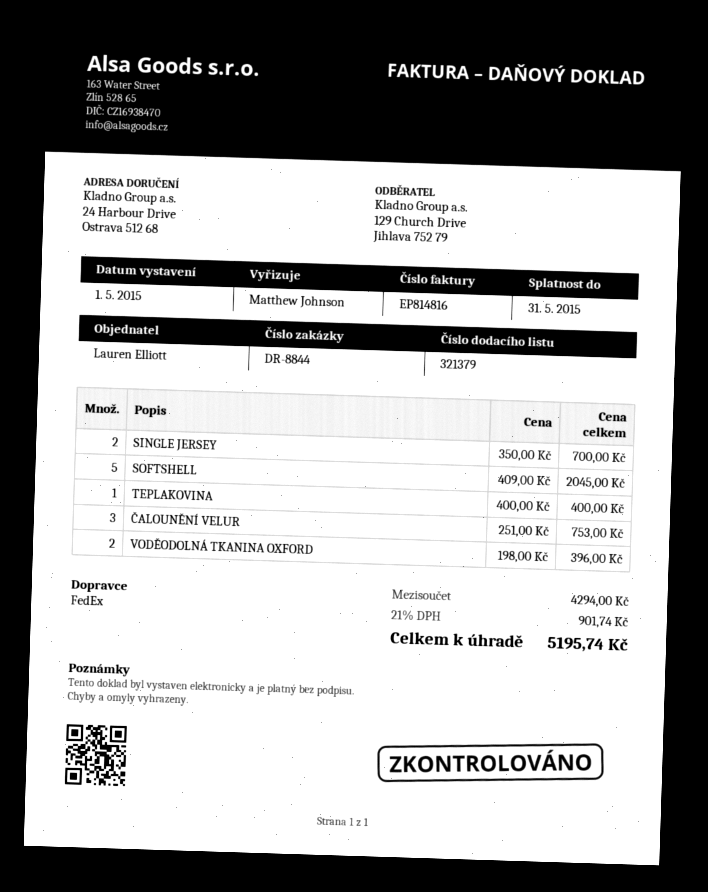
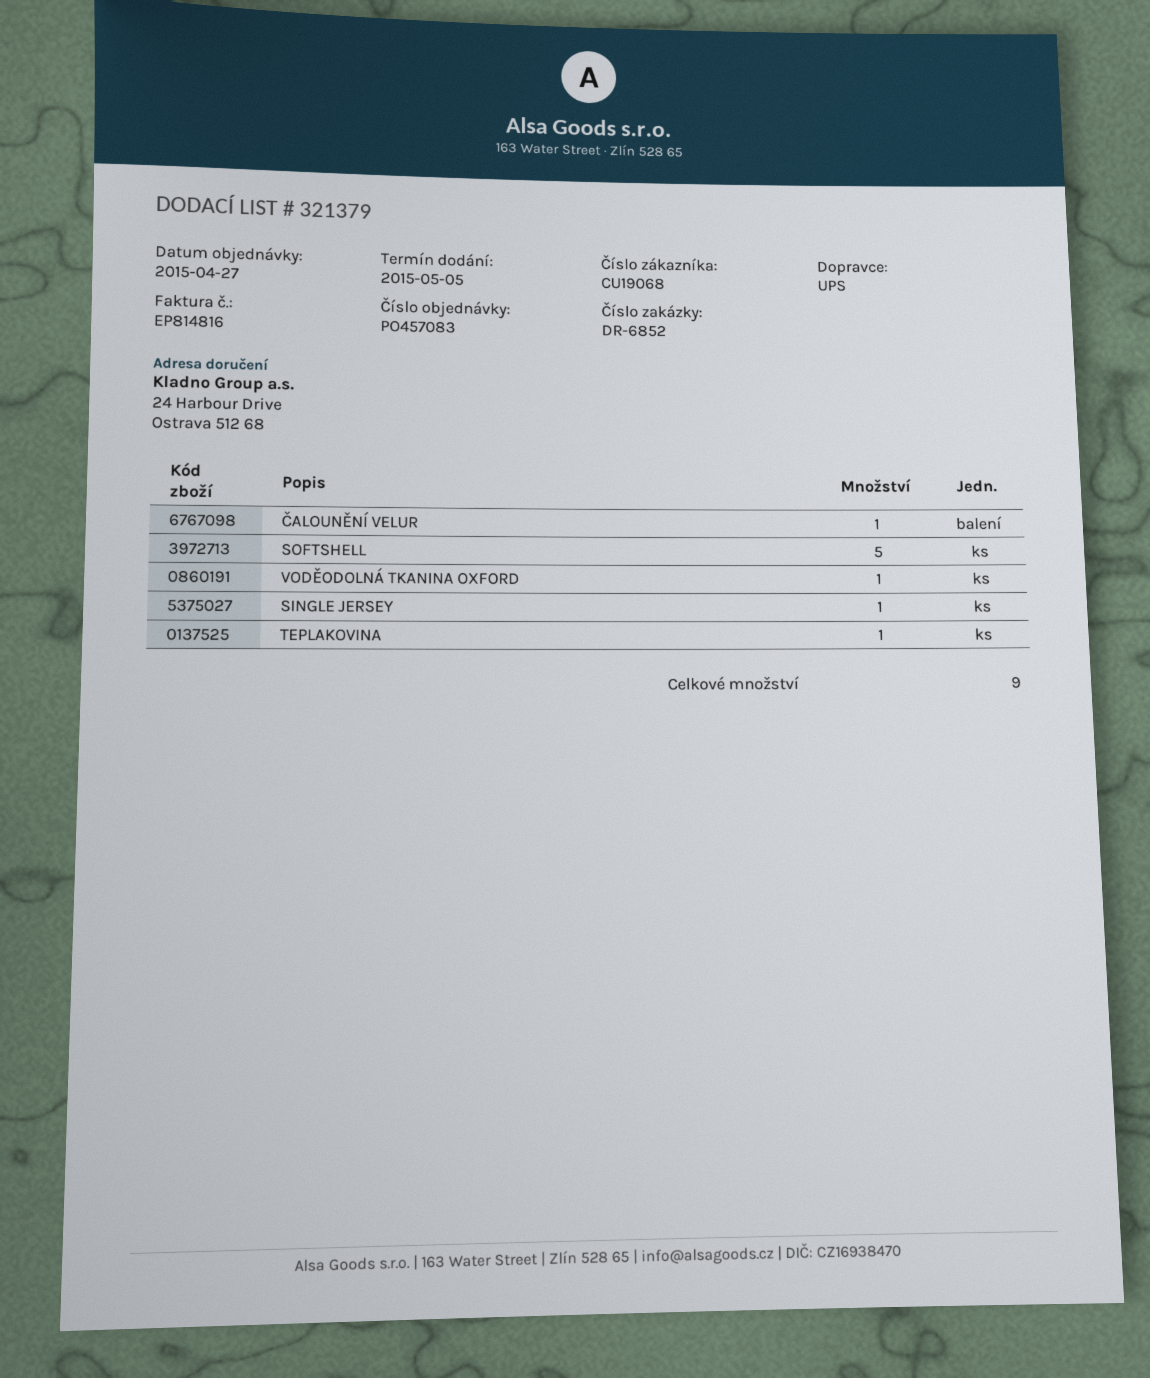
reference: DR-8844 -> DR-6852
shipping method: FedEx -> UPS
SINGLE JERSEY: 2 -> 1
ČALOUNĚNÍ VELUR: 3 -> 1
VODĚODOLNÁ TKANINA OXFORD: 2 -> 1

